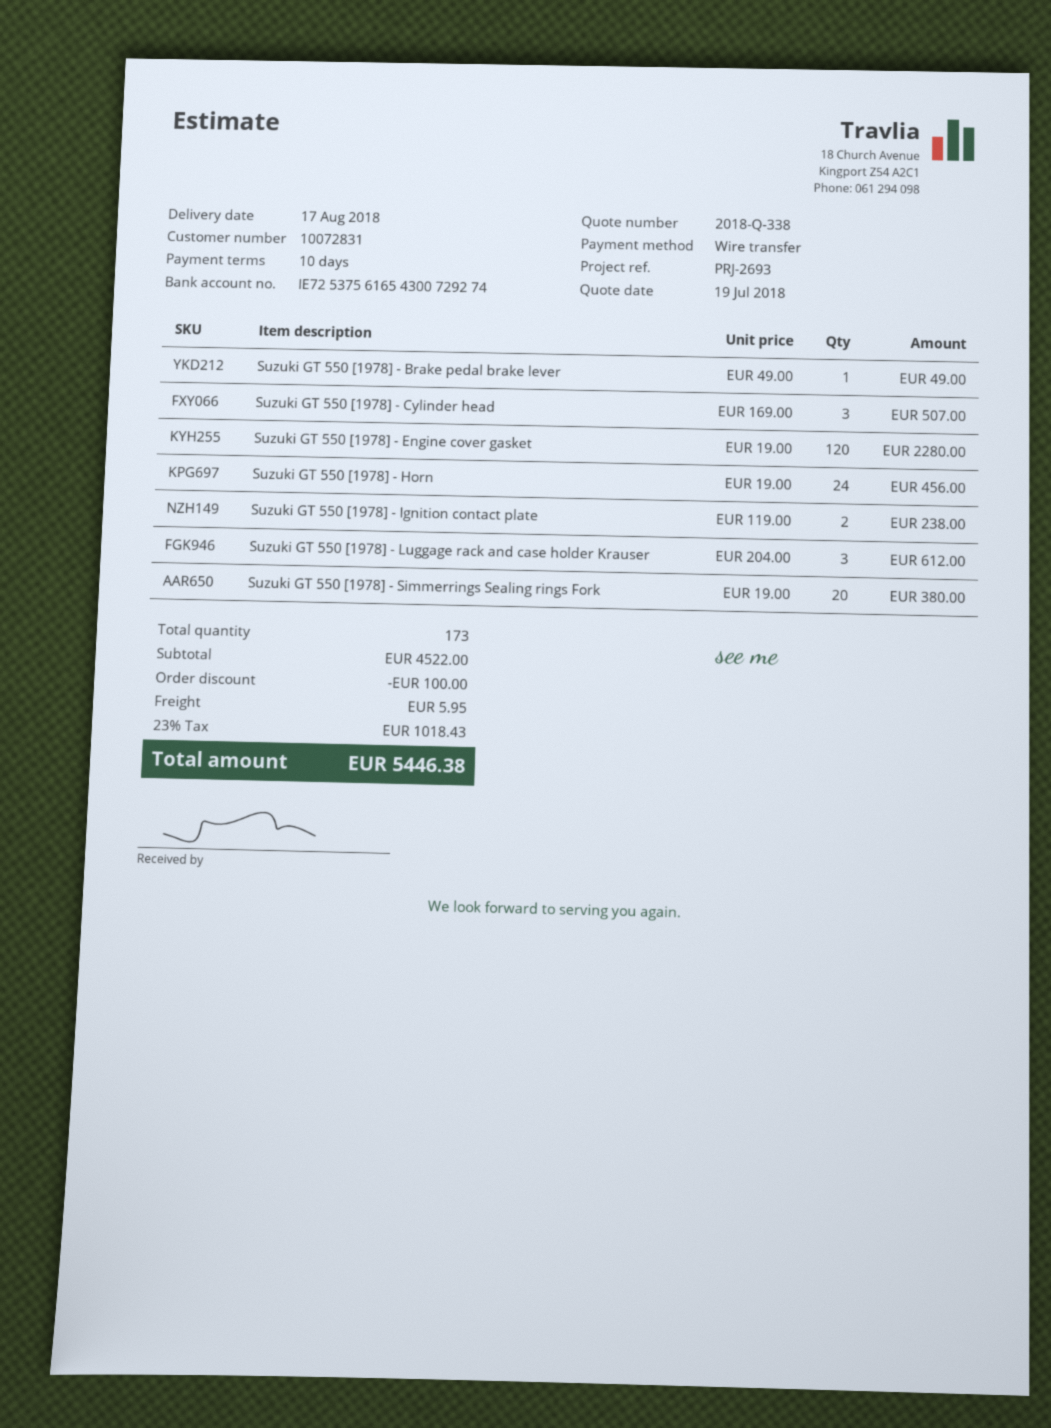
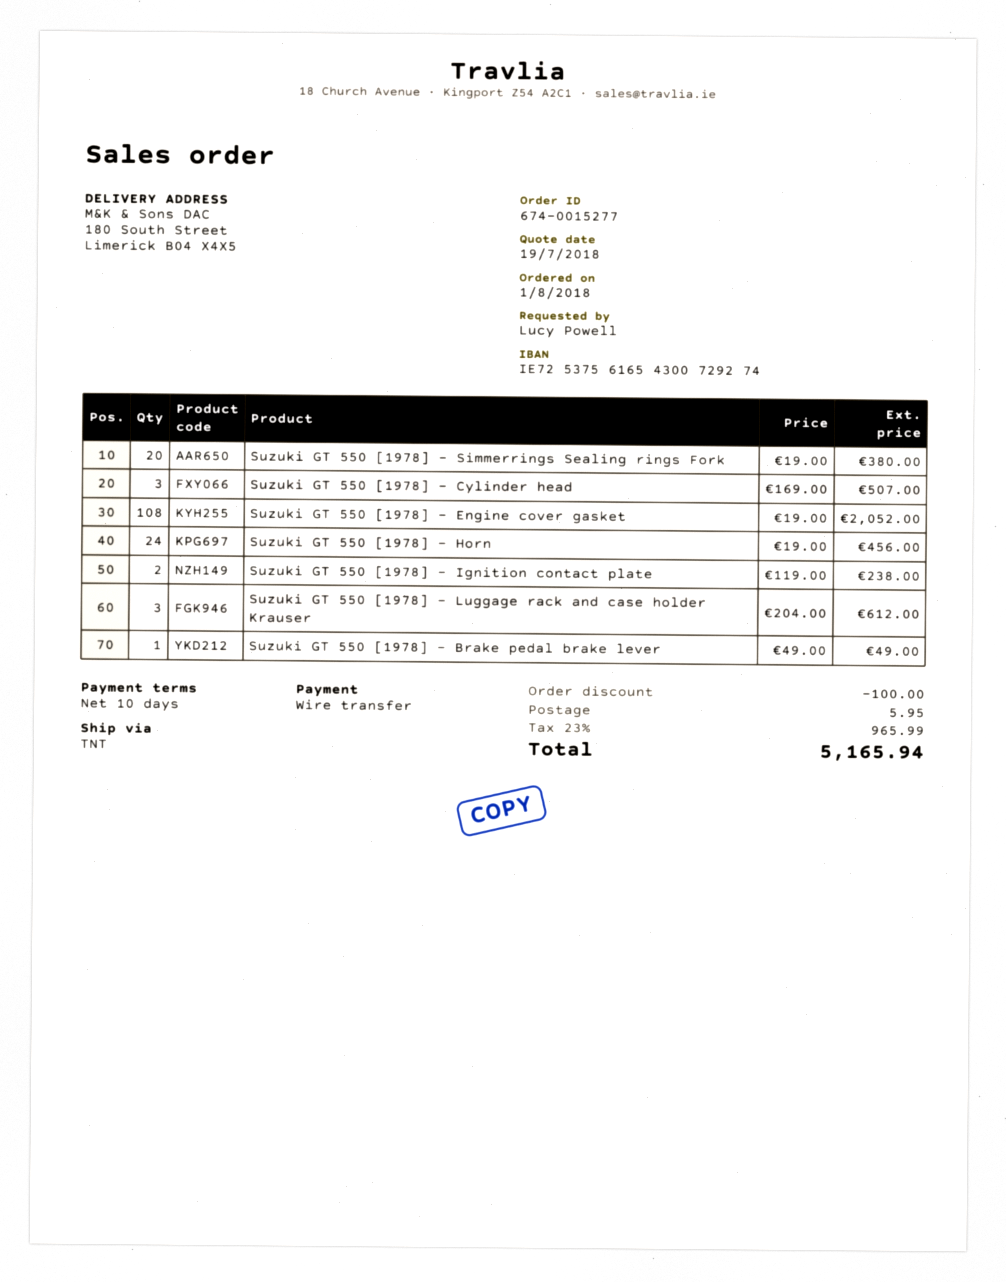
Suzuki GT 550 [1978] - Engine cover gasket: 120 x 19.00 = 2280.00 -> 108 x 19.00 = 2052.00
tax: 23% = 1018.43 -> 23% = 965.99
total: 5446.38 -> 5165.94

